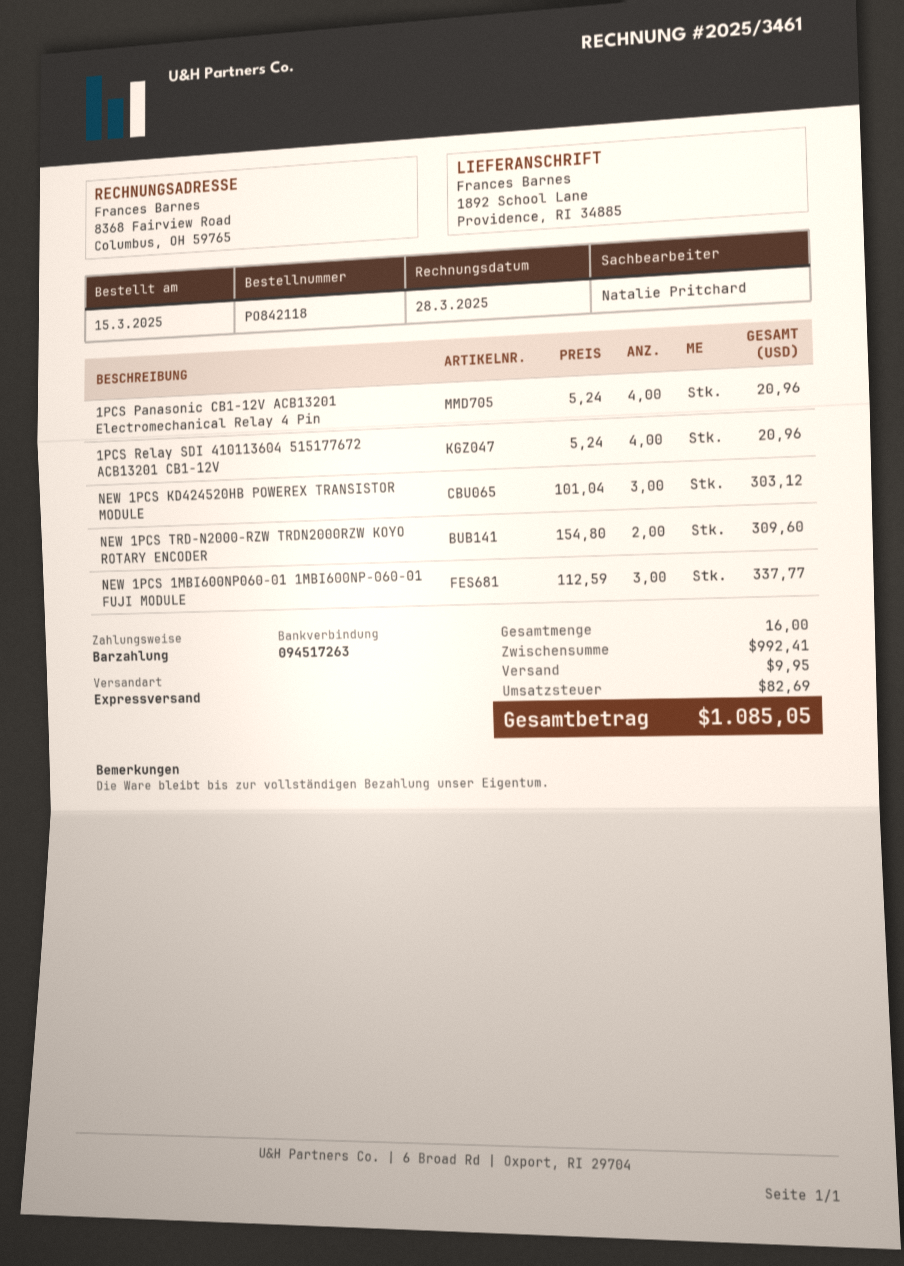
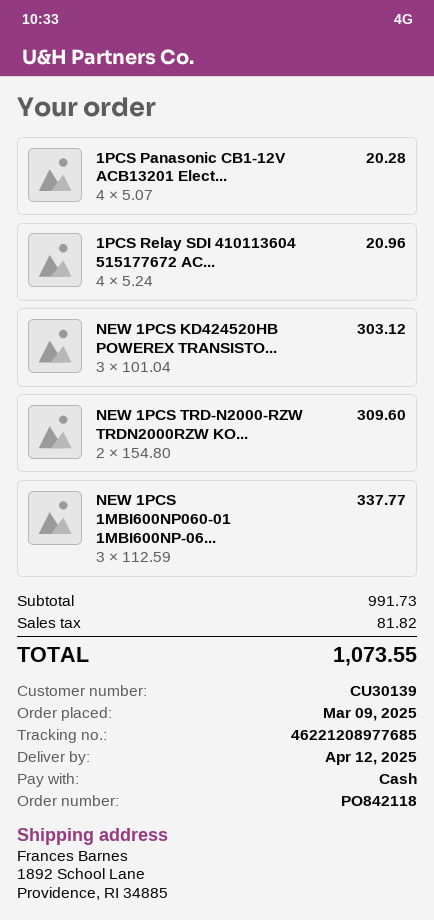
order date: 2025-03-15 -> 2025-03-09
1PCS Panasonic CB1-12V ACB13201 Electromechanical Relay 4 Pin: 4 x 5.24 = 20.96 -> 4 x 5.07 = 20.28
subtotal: 992.41 -> 991.73
shipping: 9.95 -> none
tax: 82.69 -> 81.82
total: 1085.05 -> 1073.55

